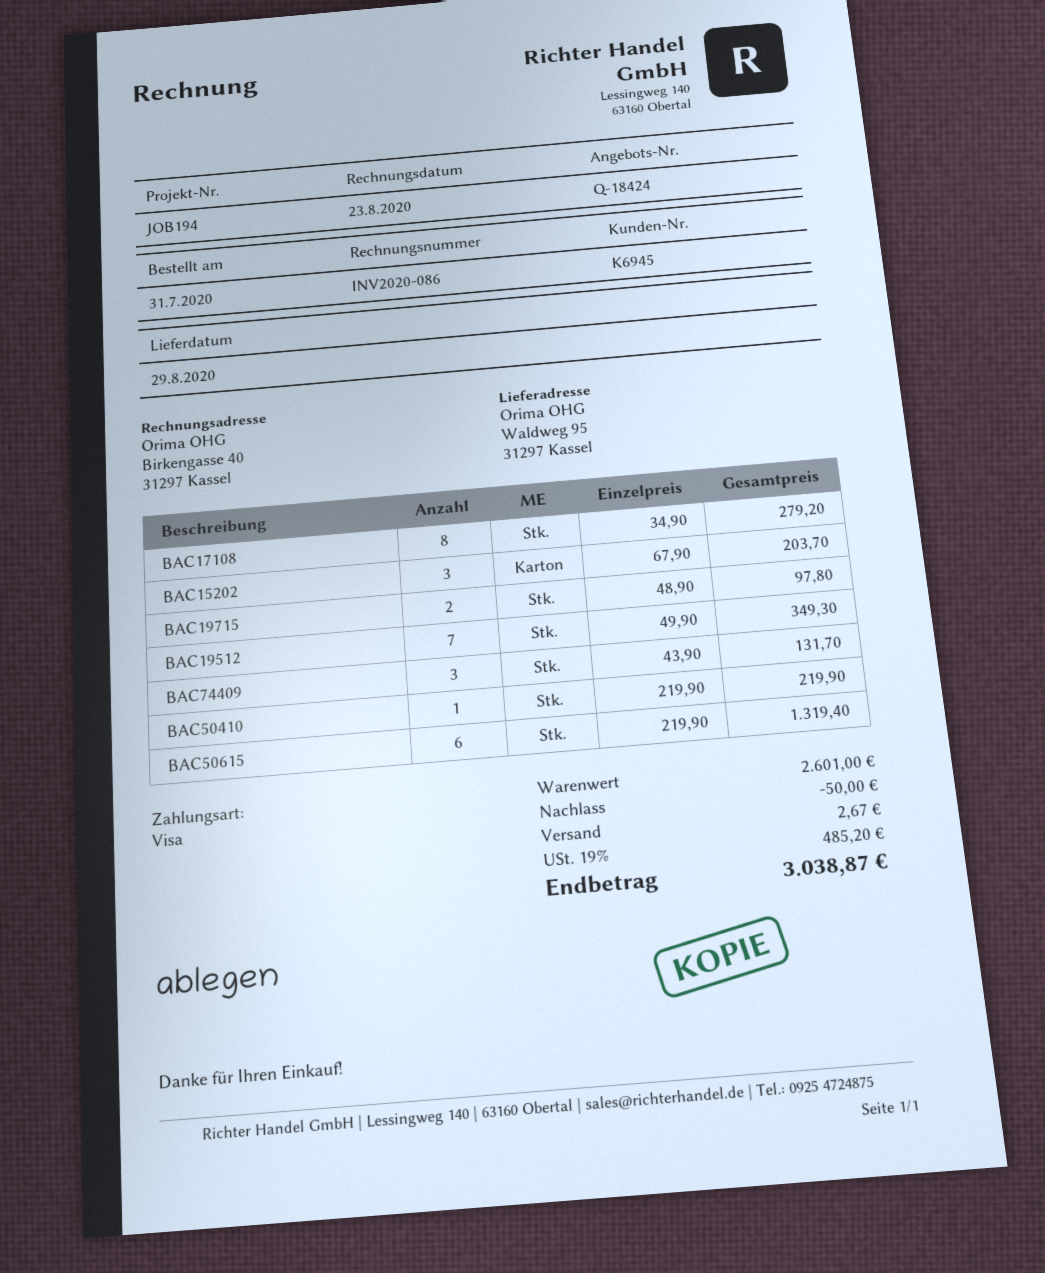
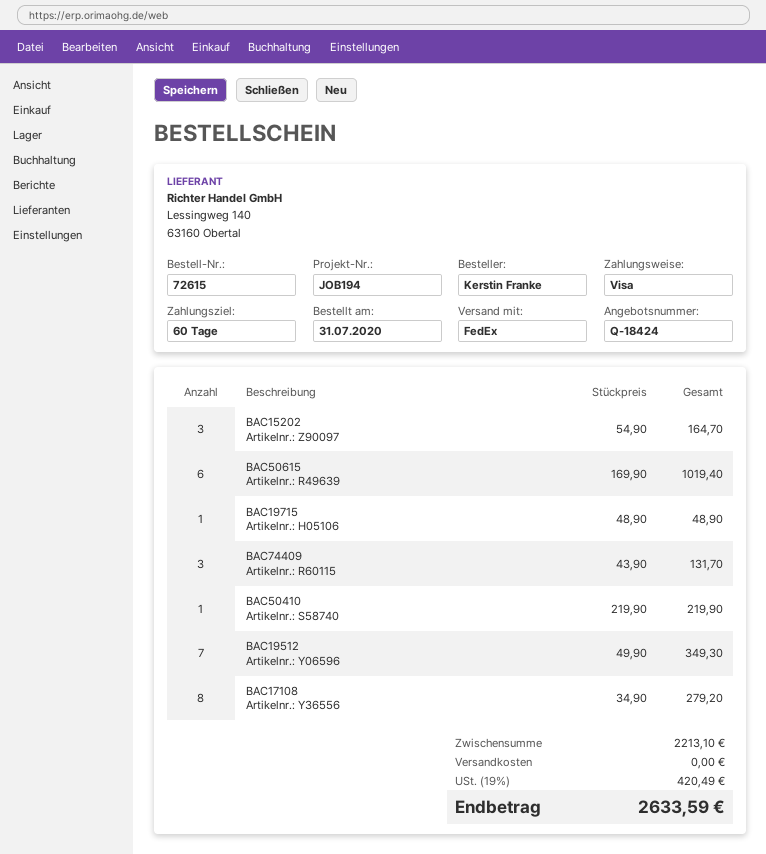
BAC15202: 3 x 67.90 = 203.70 -> 3 x 54.90 = 164.70
BAC19715: 2 x 48.90 = 97.80 -> 1 x 48.90 = 48.90
BAC50615: 6 x 219.90 = 1319.40 -> 6 x 169.90 = 1019.40
subtotal: 2601.00 -> 2213.10
discount: 50.00 -> none
shipping: 2.67 -> 0.00
tax: 19% = 485.20 -> 19% = 420.49
total: 3038.87 -> 2633.59

